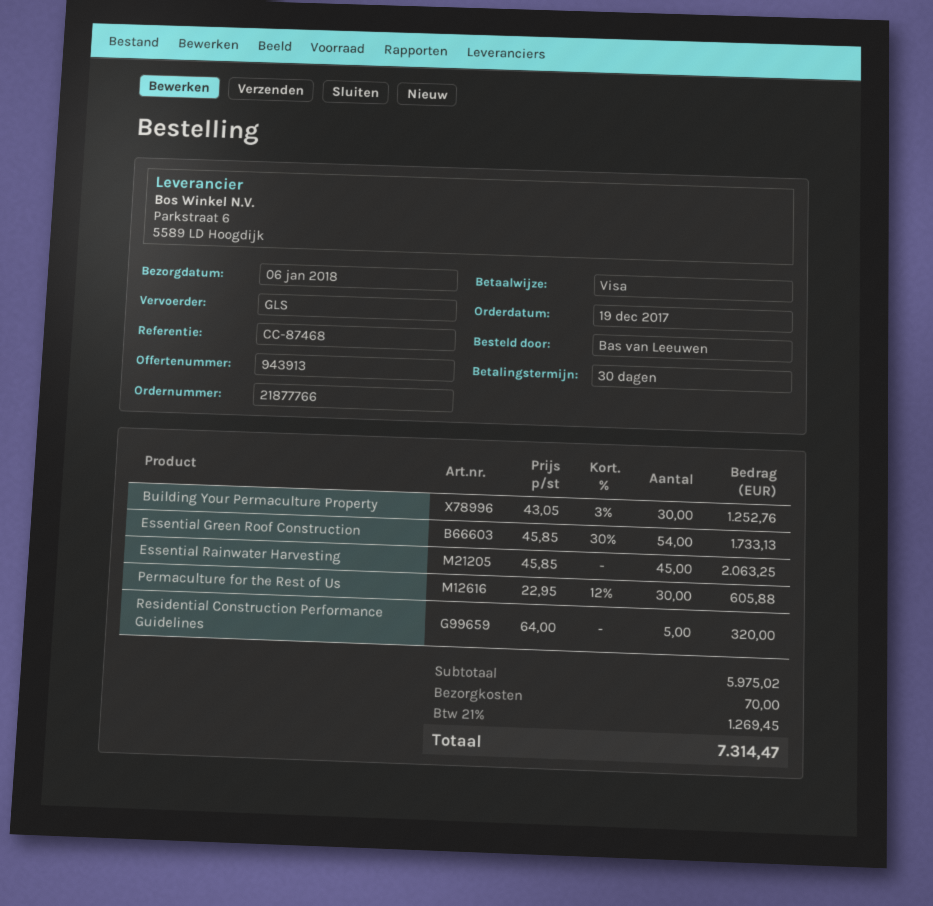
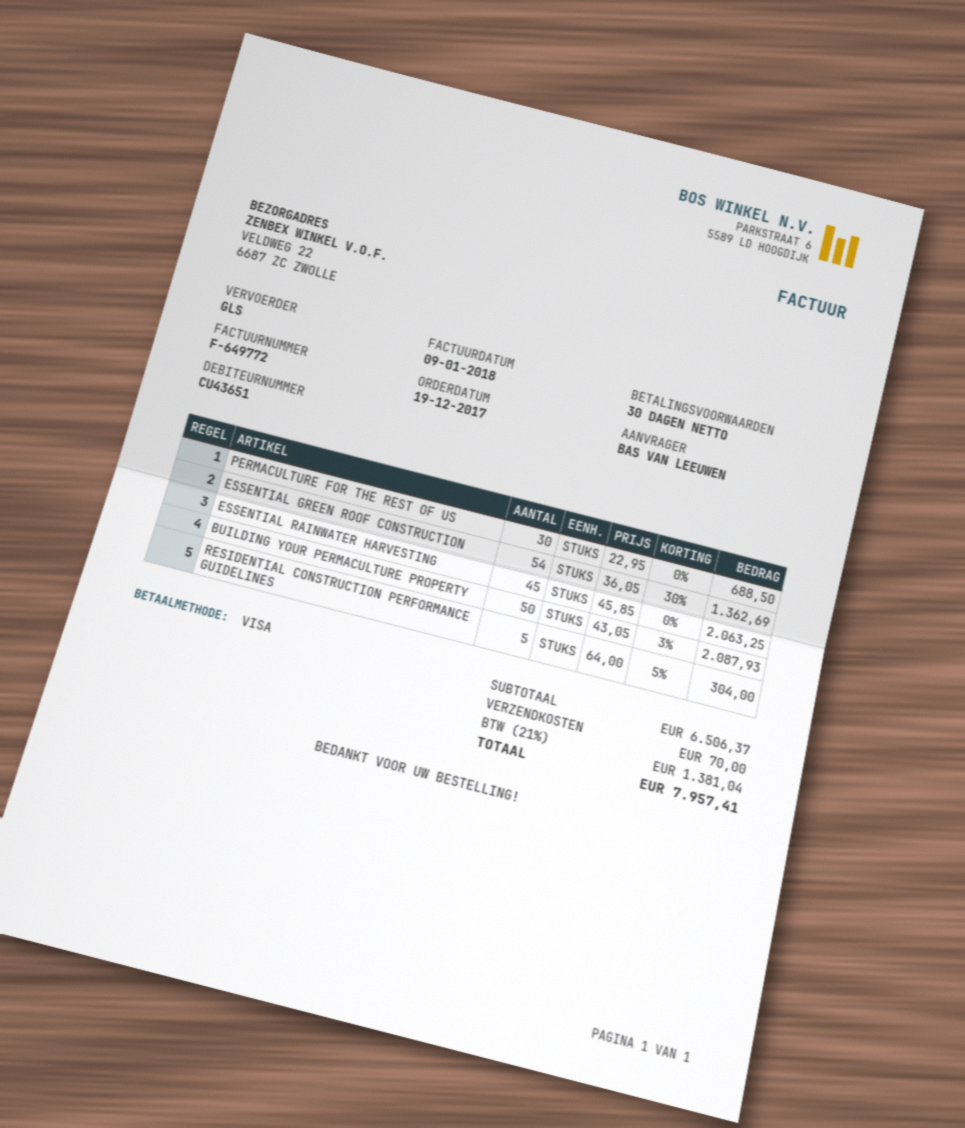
Building Your Permaculture Property: 30 x 43.05 - 3% = 1252.76 -> 50 x 43.05 - 3% = 2087.93
Essential Green Roof Construction: 54 x 45.85 - 30% = 1733.13 -> 54 x 36.05 - 30% = 1362.69
Permaculture for the Rest of Us: 30 x 22.95 - 12% = 605.88 -> 30 x 22.95 = 688.50
Residential Construction Performance Guidelines: 5 x 64.00 = 320.00 -> 5 x 64.00 - 5% = 304.00
subtotal: 5975.02 -> 6506.37
tax: 21% = 1269.45 -> 21% = 1381.04
total: 7314.47 -> 7957.41

